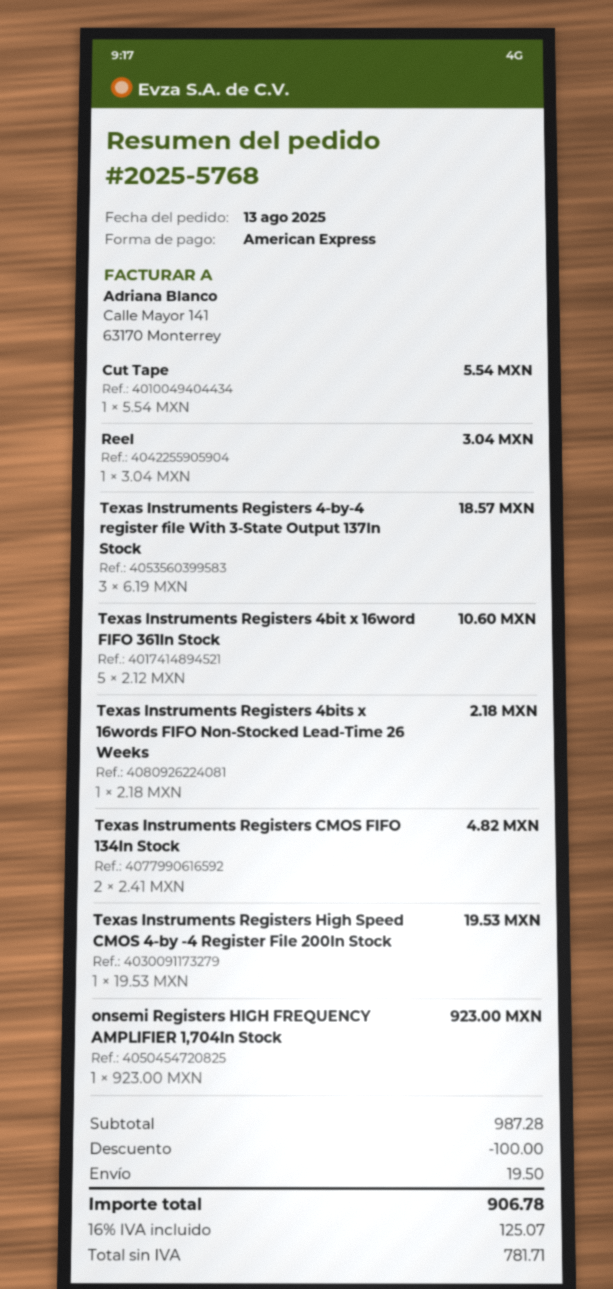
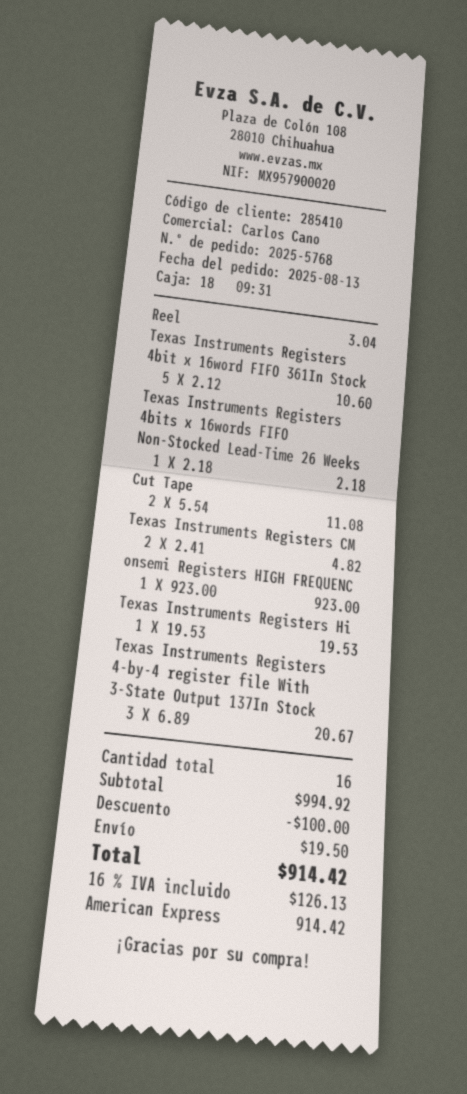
Cut Tape: 1 x 5.54 = 5.54 -> 2 x 5.54 = 11.08
Texas Instruments Registers 4-by-4 register file With 3-State Output 137In Stock: 3 x 6.19 = 18.57 -> 3 x 6.89 = 20.67
subtotal: 987.28 -> 994.92
tax: 16% = 125.07 -> 16% = 126.13
total: 906.78 -> 914.42

